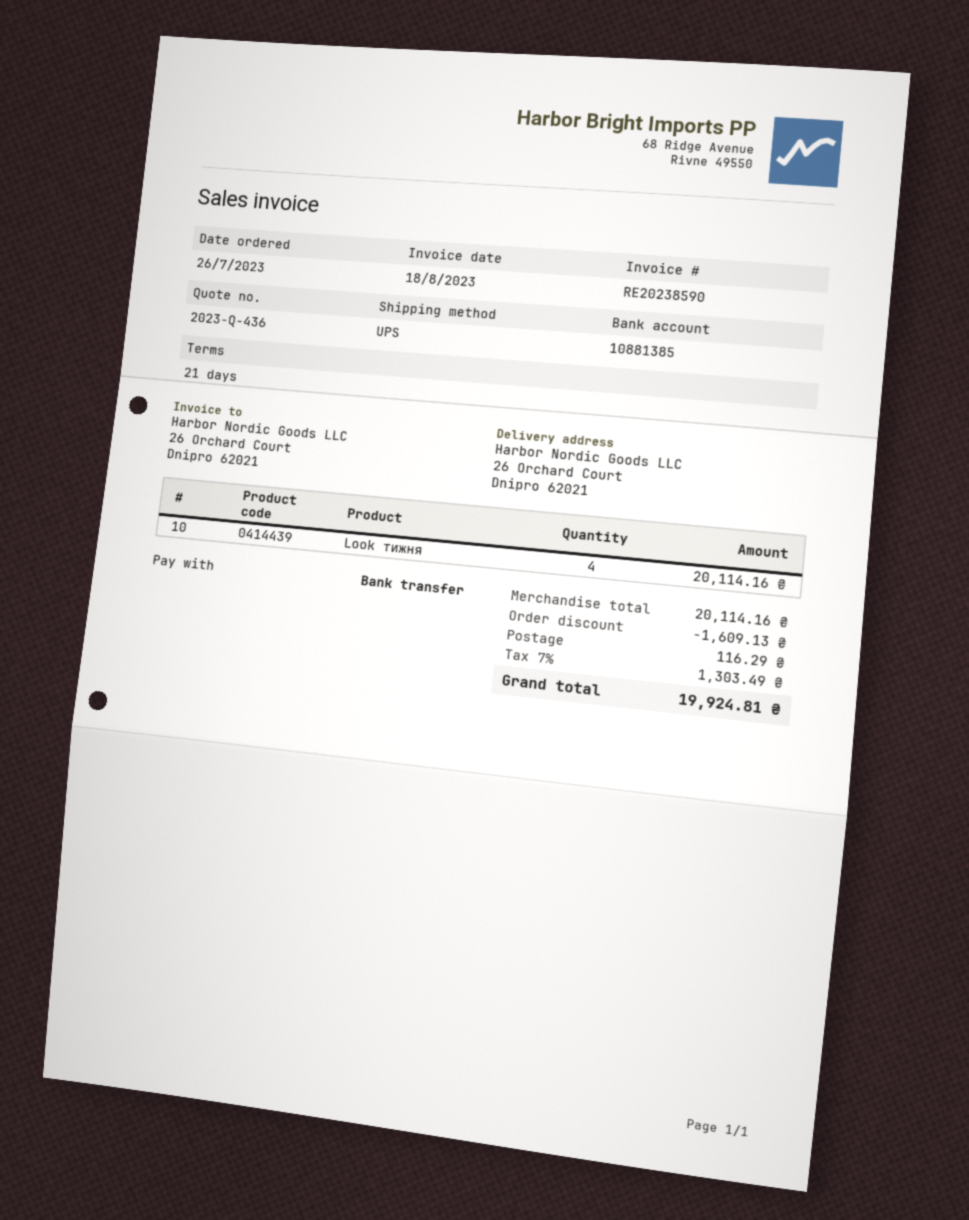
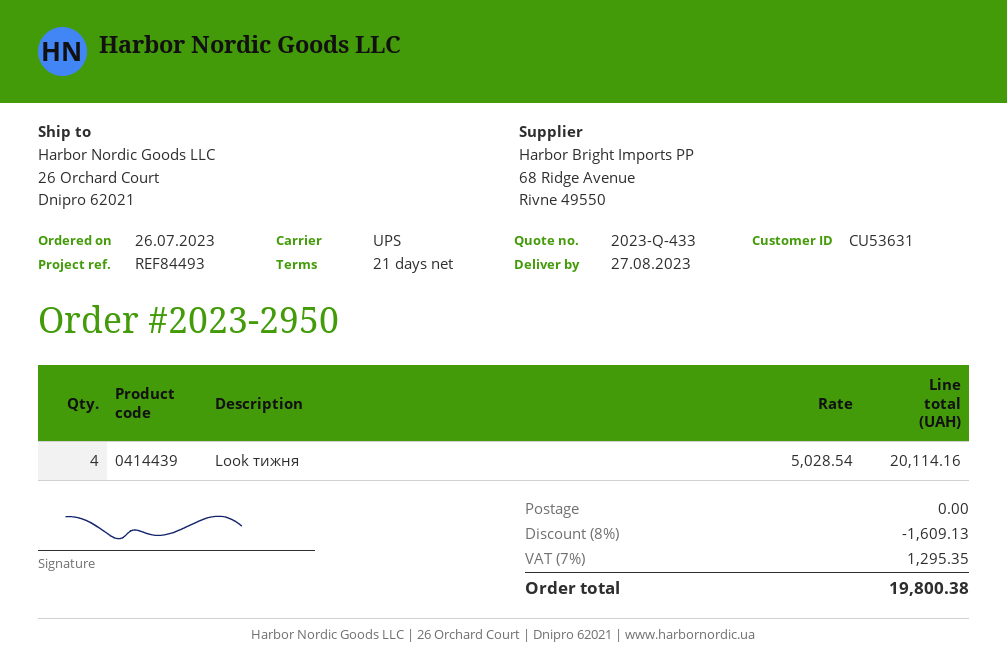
quote number: 2023-Q-436 -> 2023-Q-433
shipping: 116.29 -> 0.00
tax: 7% = 1303.49 -> 7% = 1295.35
total: 19924.81 -> 19800.38

